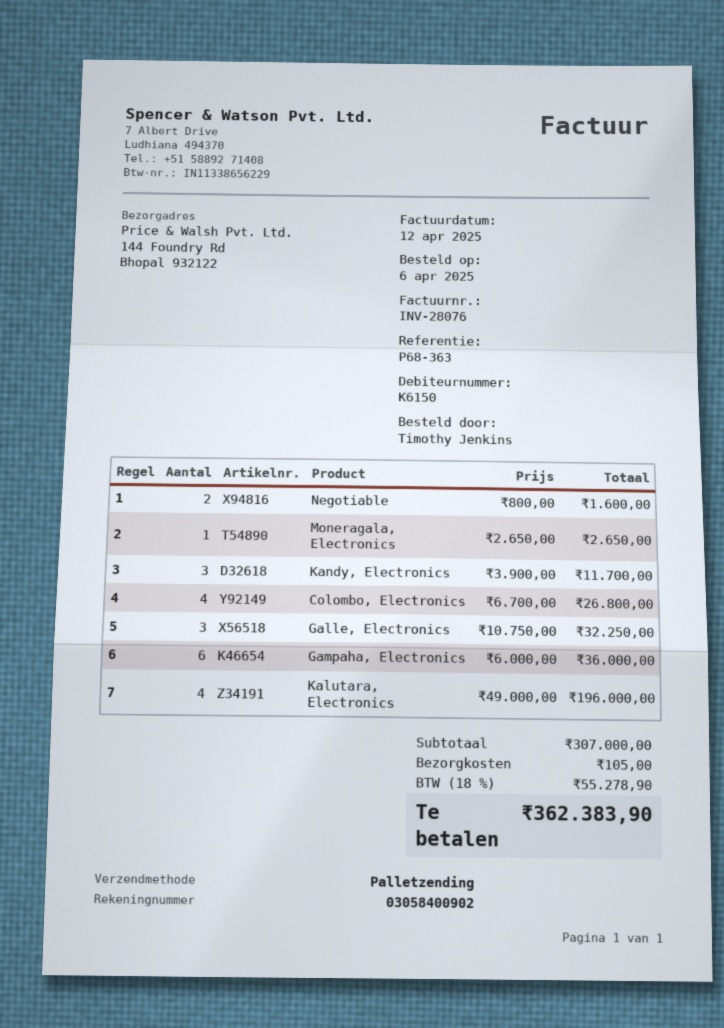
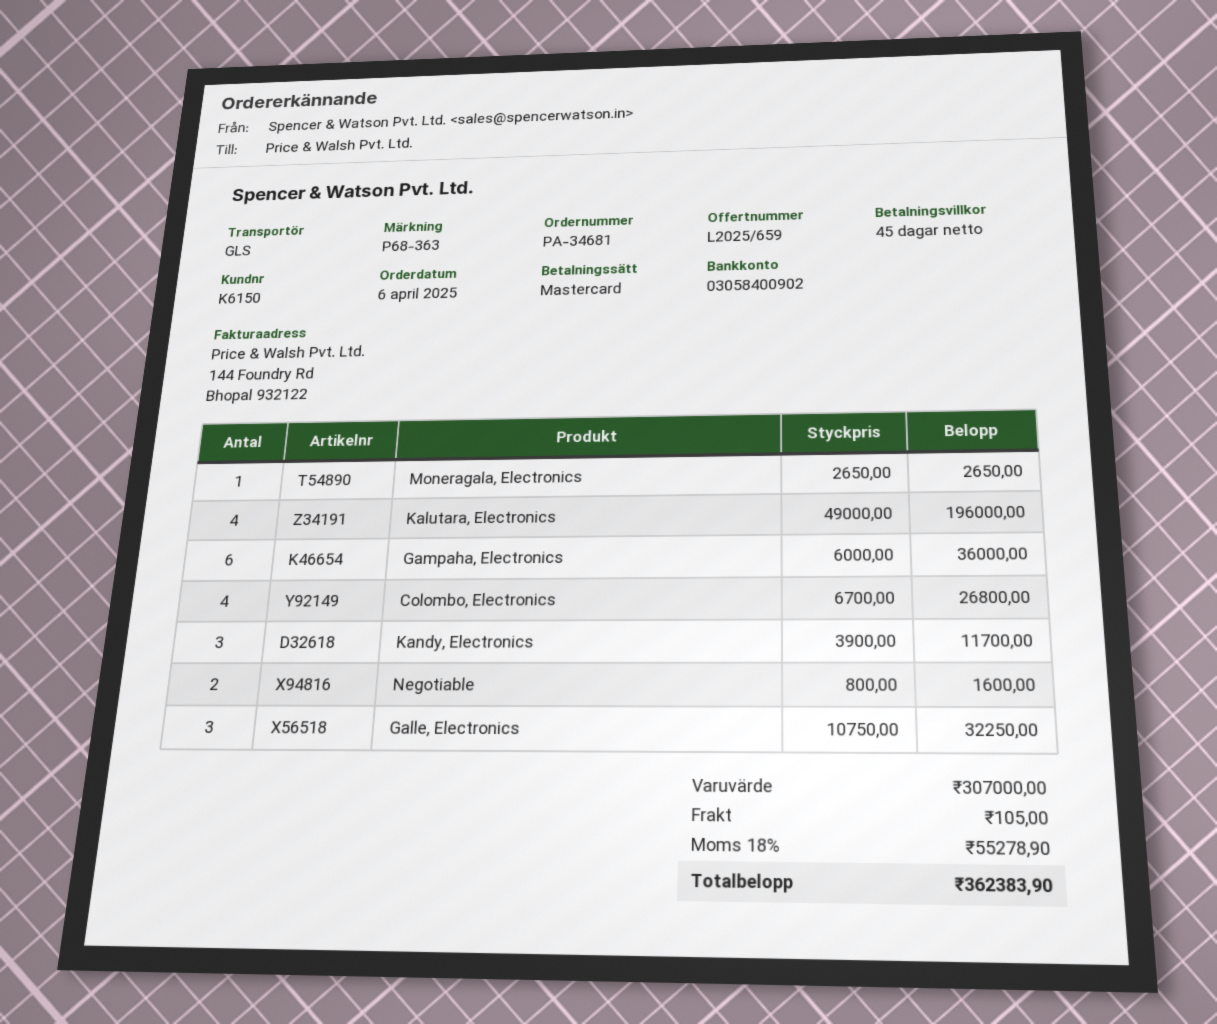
shipping method: pallet freight -> GLS

